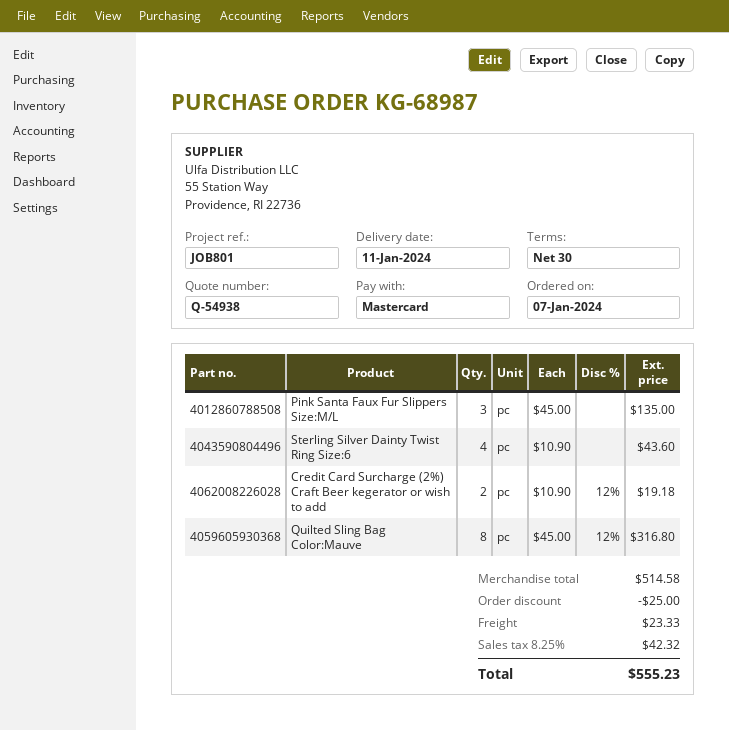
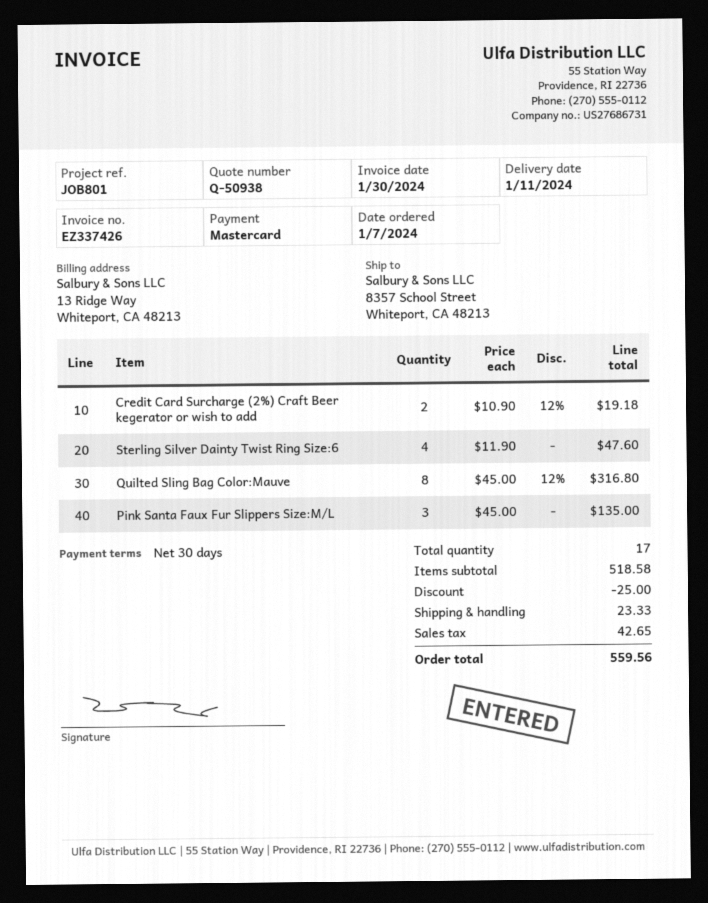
quote number: Q-54938 -> Q-50938
Sterling Silver Dainty Twist Ring Size:6: 4 x 10.90 = 43.60 -> 4 x 11.90 = 47.60
subtotal: 514.58 -> 518.58
tax: 42.32 -> 42.65
total: 555.23 -> 559.56

